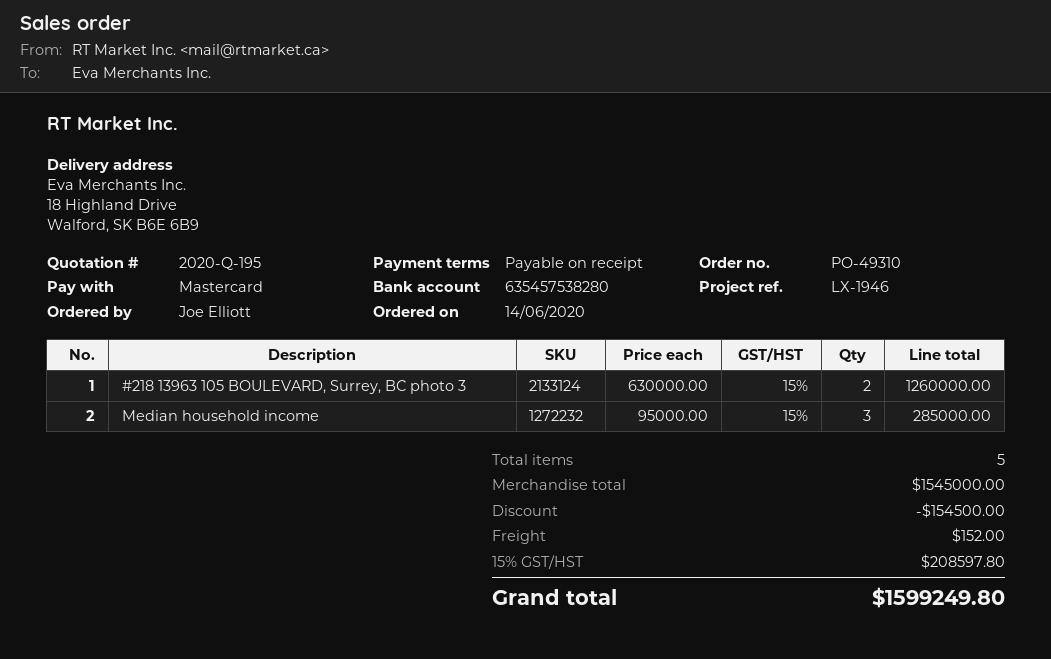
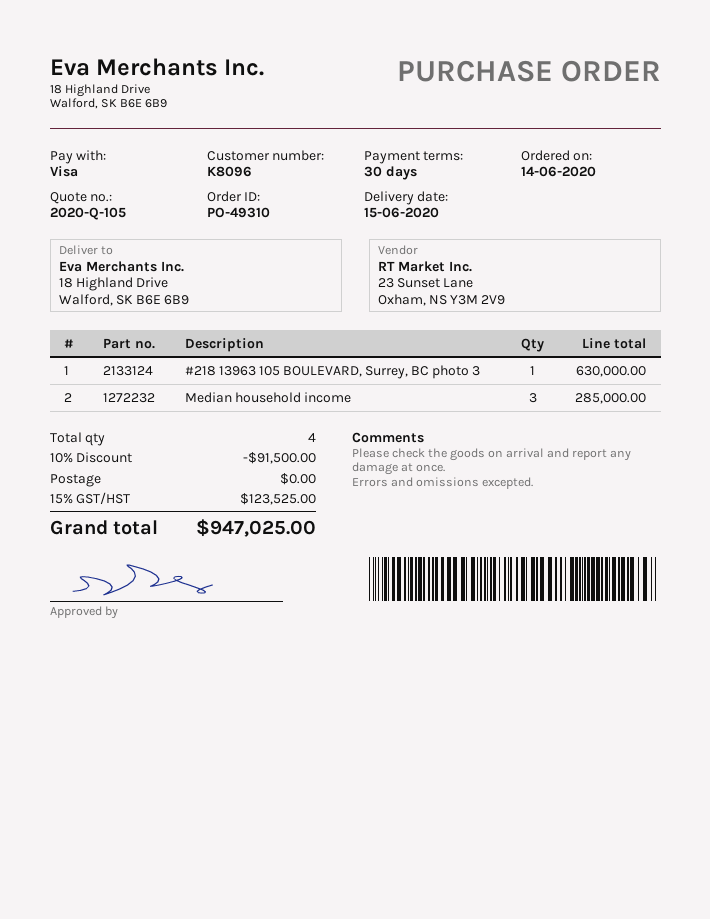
quote number: 2020-Q-195 -> 2020-Q-105
payment terms: on receipt -> 30 days
payment method: Mastercard -> Visa
#218 13963 105 BOULEVARD, Surrey, BC photo 3: 2 for 1260000.00 -> 1 for 630000.00
total quantity: 5 -> 4
discount: 154500.00 -> 91500.00
shipping: 152.00 -> 0.00
tax: 15% = 208597.80 -> 15% = 123525.00
total: 1599249.80 -> 947025.00

